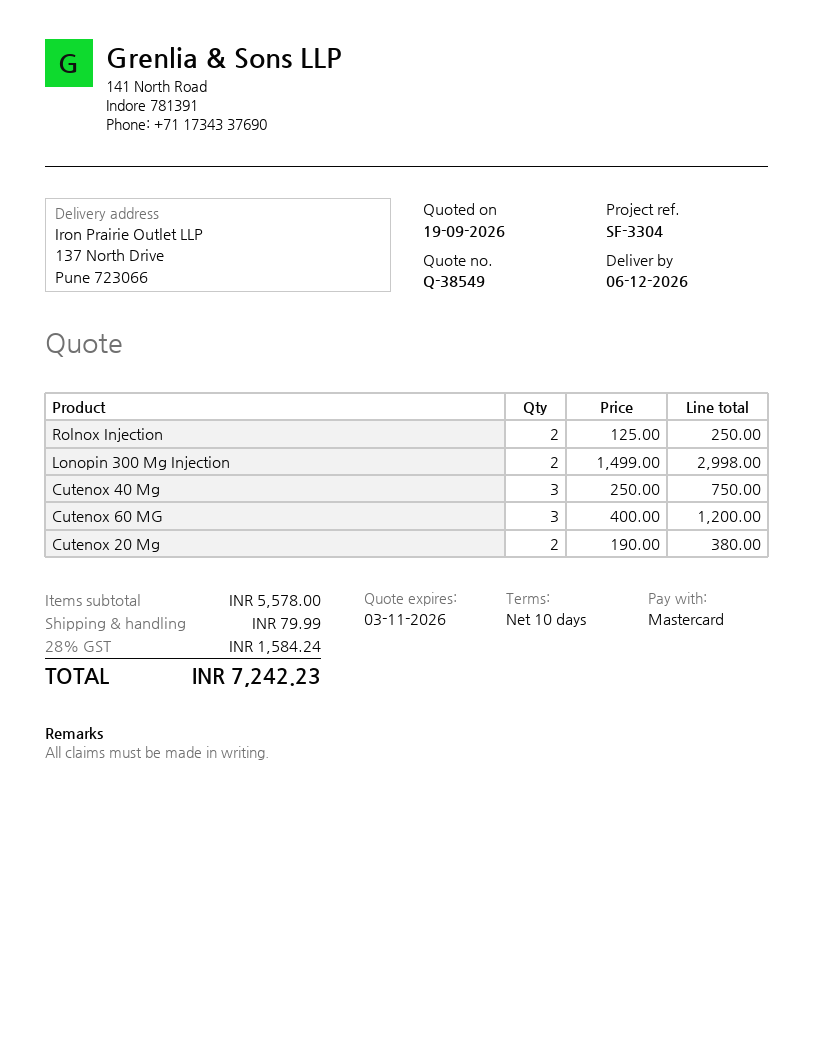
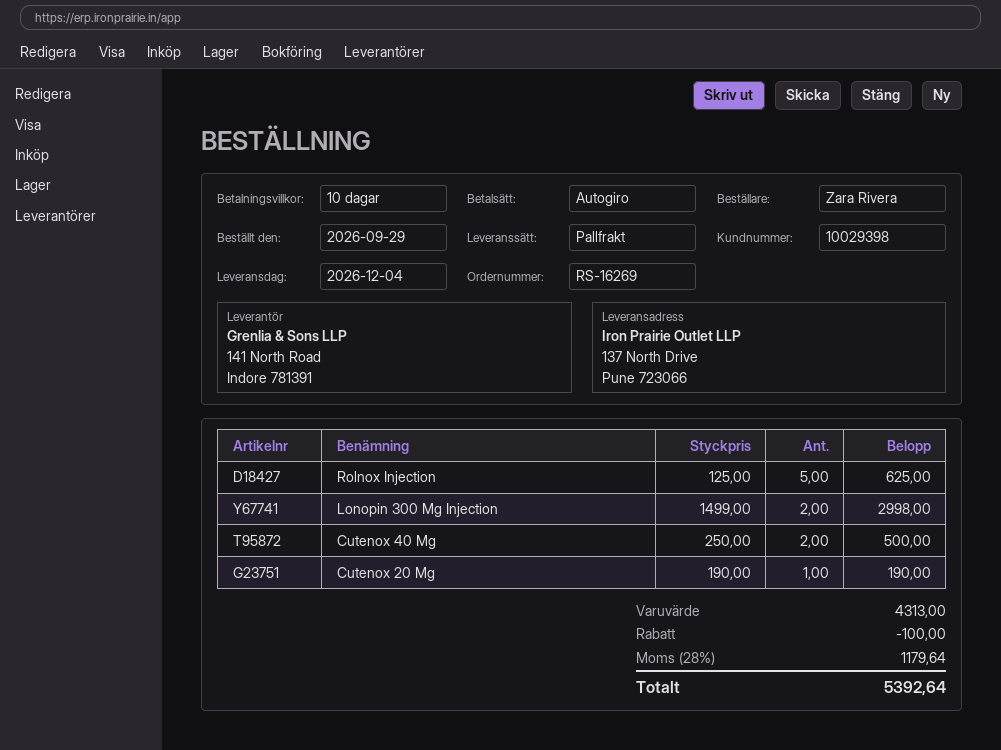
delivery date: 2026-12-06 -> 2026-12-04
payment method: Mastercard -> direct debit
Rolnox Injection: 2 x 125.00 = 250.00 -> 5 x 125.00 = 625.00
Cutenox 40 Mg: 3 x 250.00 = 750.00 -> 2 x 250.00 = 500.00
Cutenox 60 MG: 3 x 400.00 = 1200.00 -> none
Cutenox 20 Mg: 2 x 190.00 = 380.00 -> 1 x 190.00 = 190.00
subtotal: 5578.00 -> 4313.00
discount: none -> 100.00
shipping: 79.99 -> none
tax: 28% = 1584.24 -> 28% = 1179.64
total: 7242.23 -> 5392.64

